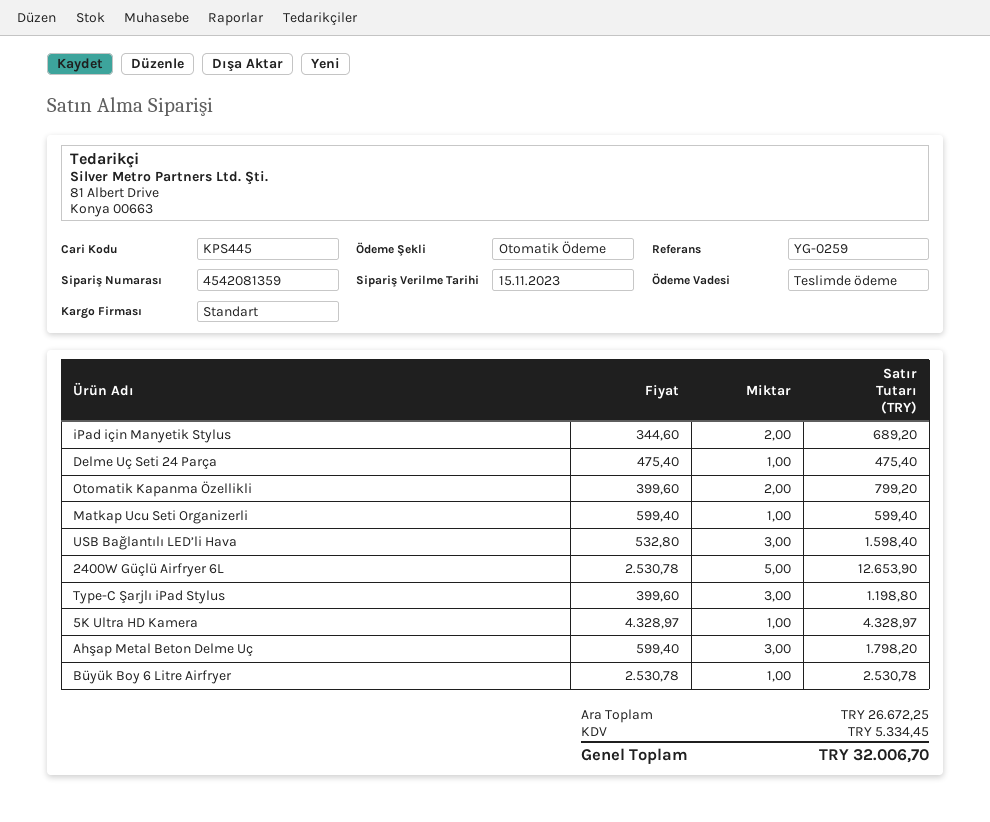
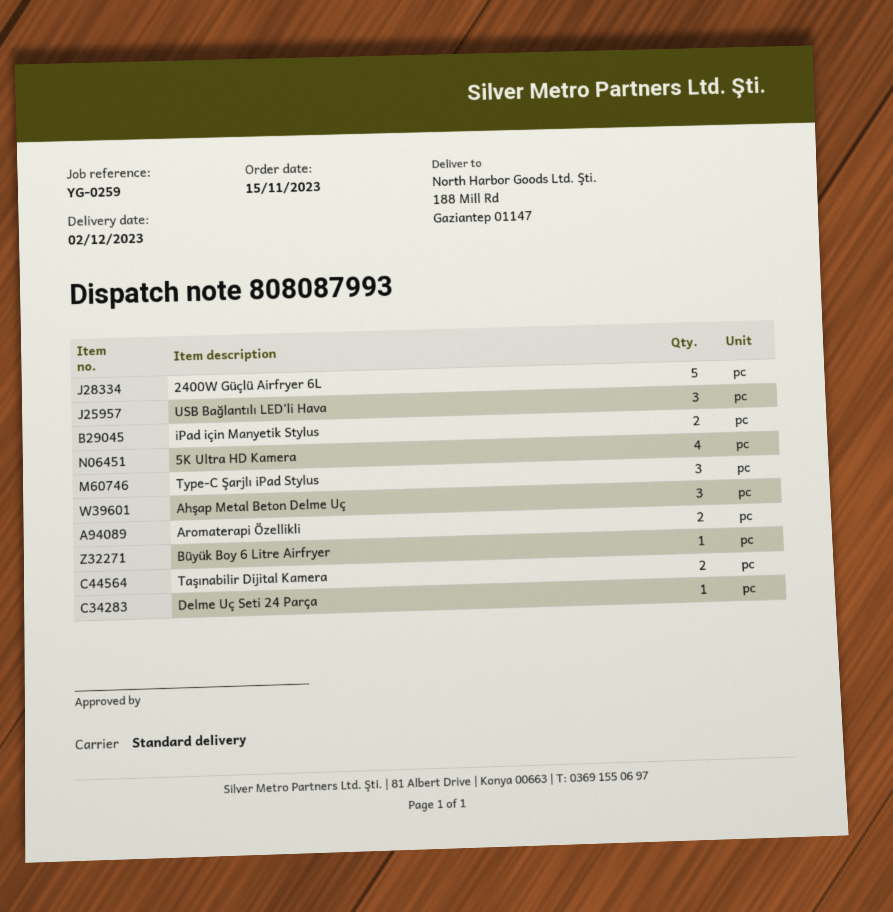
Otomatik Kapanma Özellikli: 2 -> none
Matkap Ucu Seti Organizerli: 1 -> none
5K Ultra HD Kamera: 1 -> 4
Aromaterapi Özellikli: none -> 2
Taşınabilir Dijital Kamera: none -> 2

